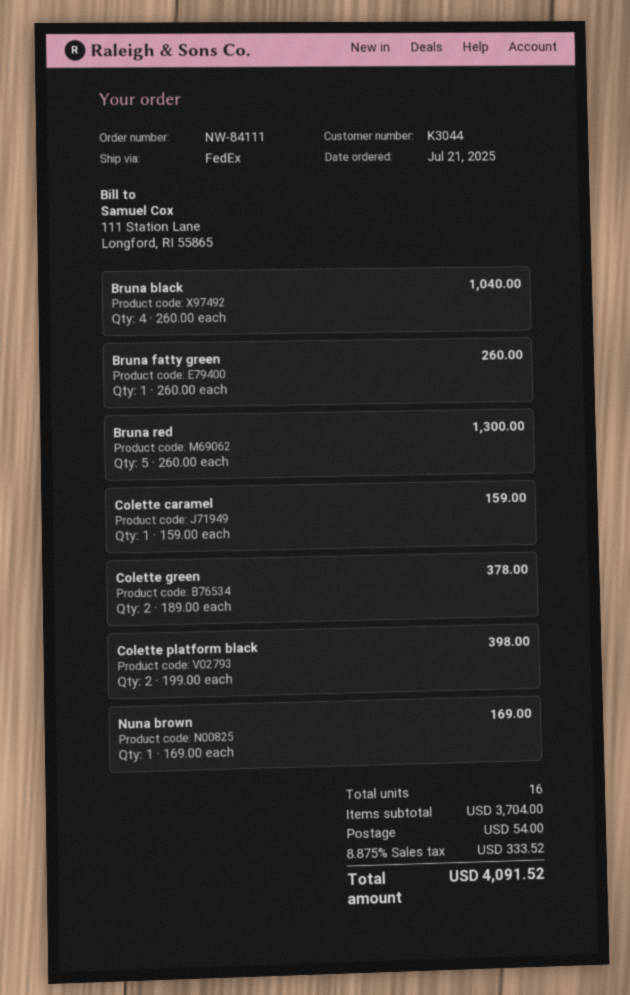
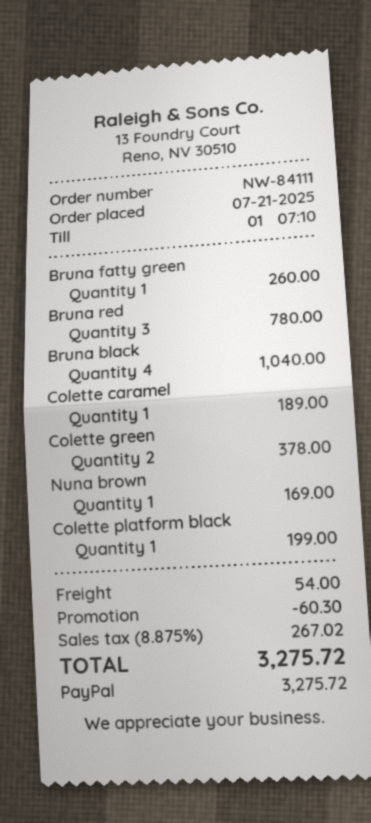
Bruna red: 5 for 1300.00 -> 3 for 780.00
Colette caramel: 1 for 159.00 -> 1 for 189.00
Colette platform black: 2 for 398.00 -> 1 for 199.00
discount: none -> 60.30
tax: 8.875% = 333.52 -> 8.875% = 267.02
total: 4091.52 -> 3275.72

